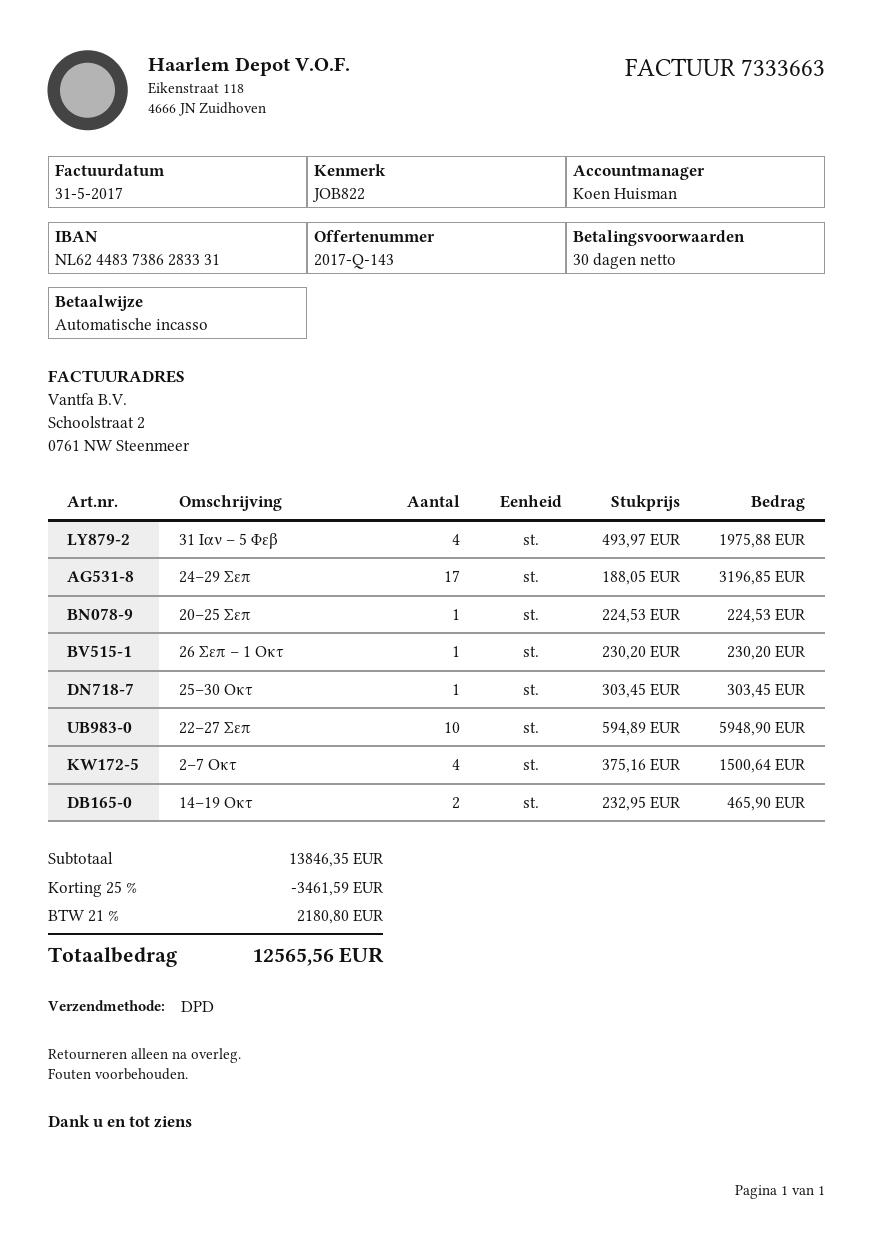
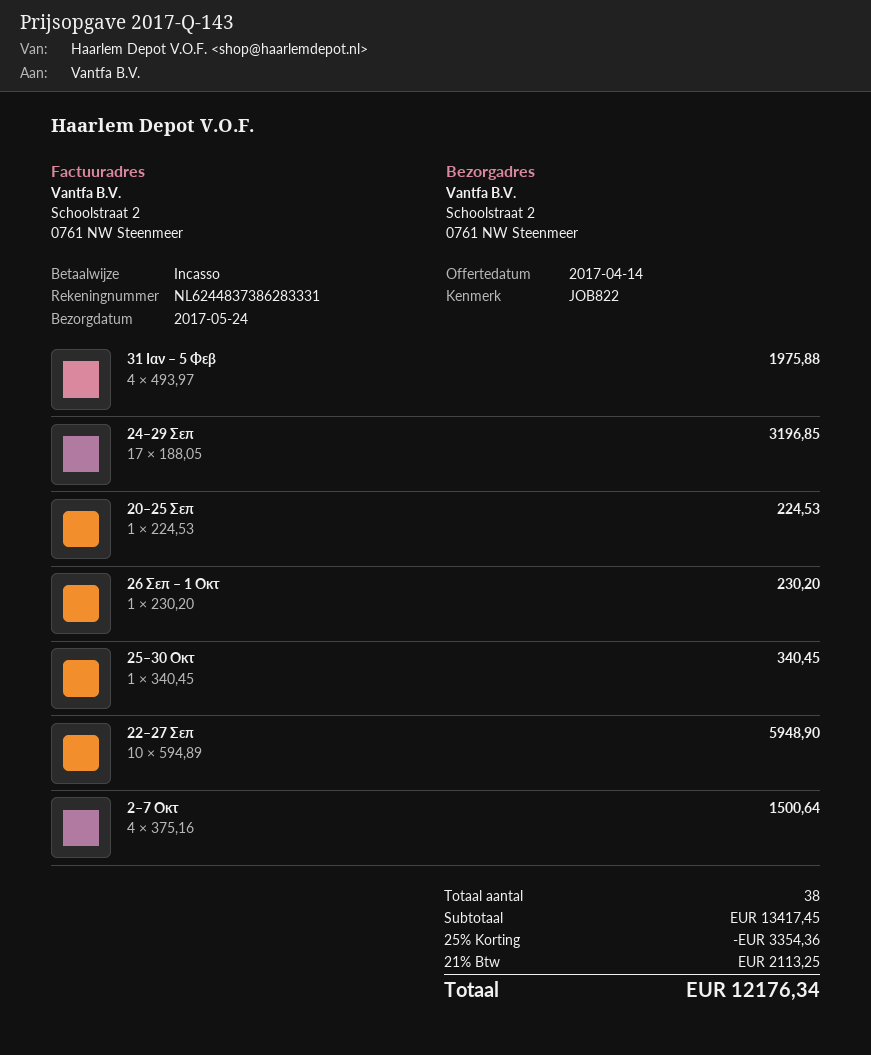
25–30 Οκτ: 1 x 303.45 = 303.45 -> 1 x 340.45 = 340.45
14–19 Οκτ: 2 x 232.95 = 465.90 -> none
subtotal: 13846.35 -> 13417.45
discount: 25% = 3461.59 -> 25% = 3354.36
tax: 21% = 2180.80 -> 21% = 2113.25
total: 12565.56 -> 12176.34

